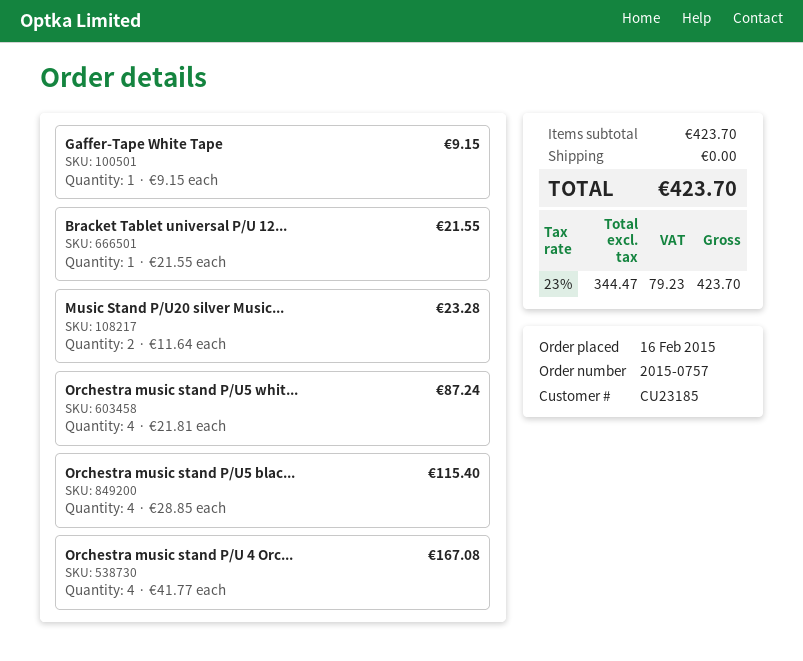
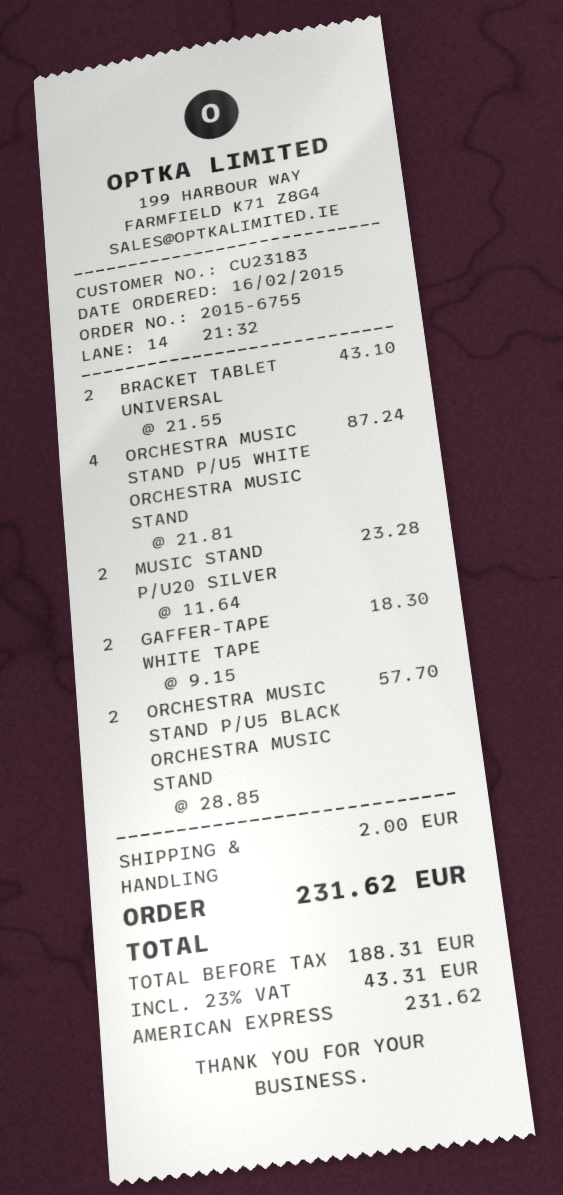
order number: 2015-0757 -> 2015-6755
customer number: CU23185 -> CU23183
Gaffer-Tape White Tape: 1 x 9.15 = 9.15 -> 2 x 9.15 = 18.30
Bracket Tablet universal P/U 12...: 1 x 21.55 = 21.55 -> 2 x 21.55 = 43.10
Orchestra music stand P/U5 blac...: 4 x 28.85 = 115.40 -> 2 x 28.85 = 57.70
Orchestra music stand P/U 4 Orc...: 4 x 41.77 = 167.08 -> none
shipping: 0.00 -> 2.00
net: 344.47 -> 188.31
tax: 23% = 79.23 -> 23% = 43.31
total: 423.70 -> 231.62

